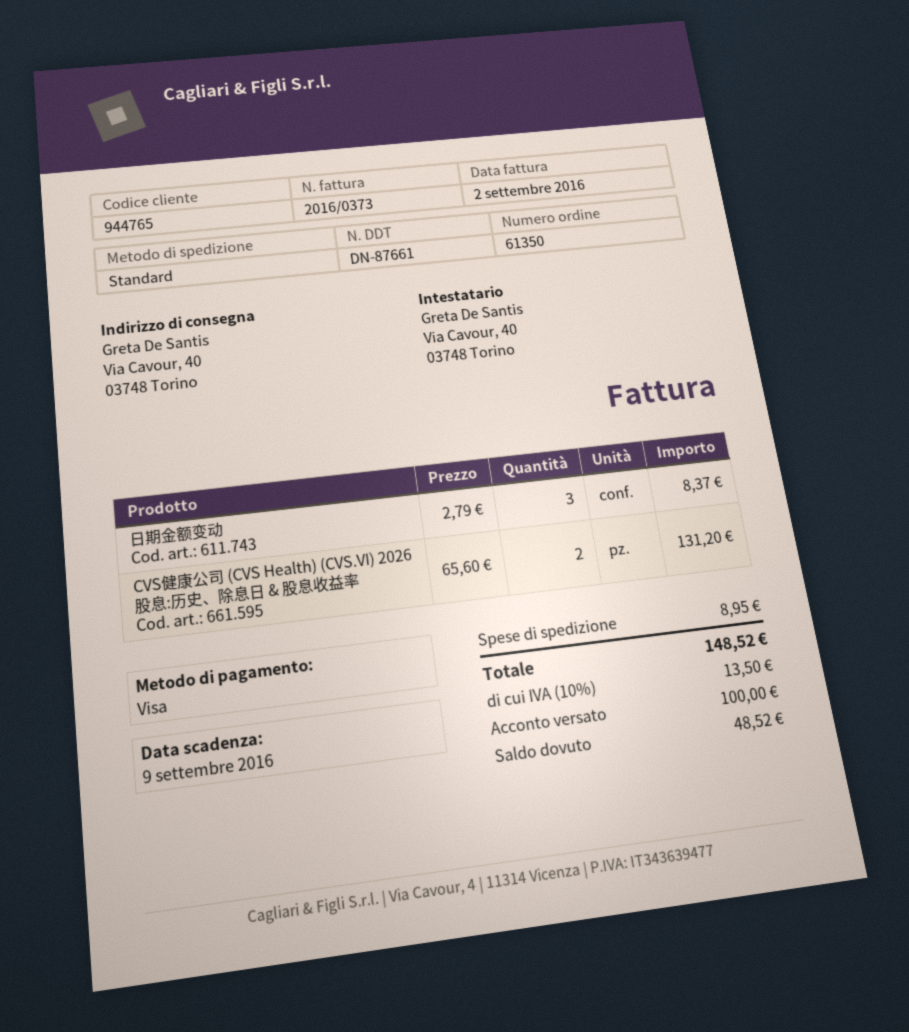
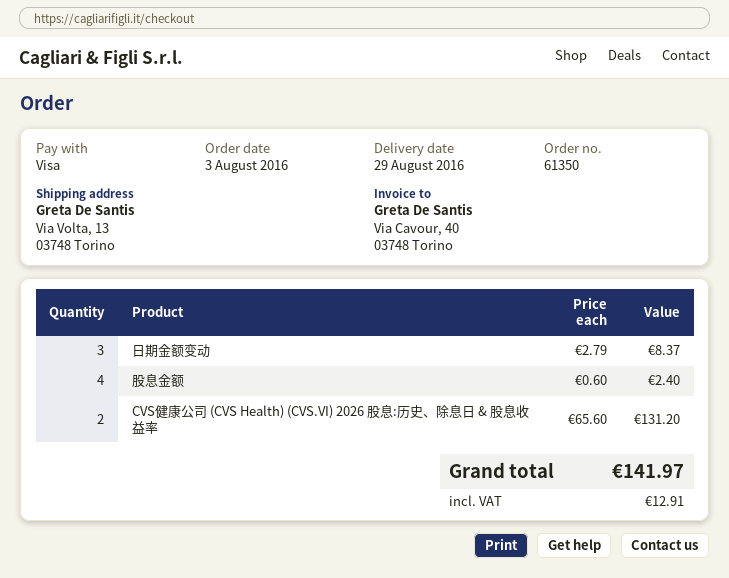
ship to: Via Cavour, 40, 03748 Torino -> Via Volta, 13, 03748 Torino
股息金额: none -> 4 x 0.60 = 2.40
shipping: 8.95 -> none
tax: 13.50 -> 12.91
total: 148.52 -> 141.97

